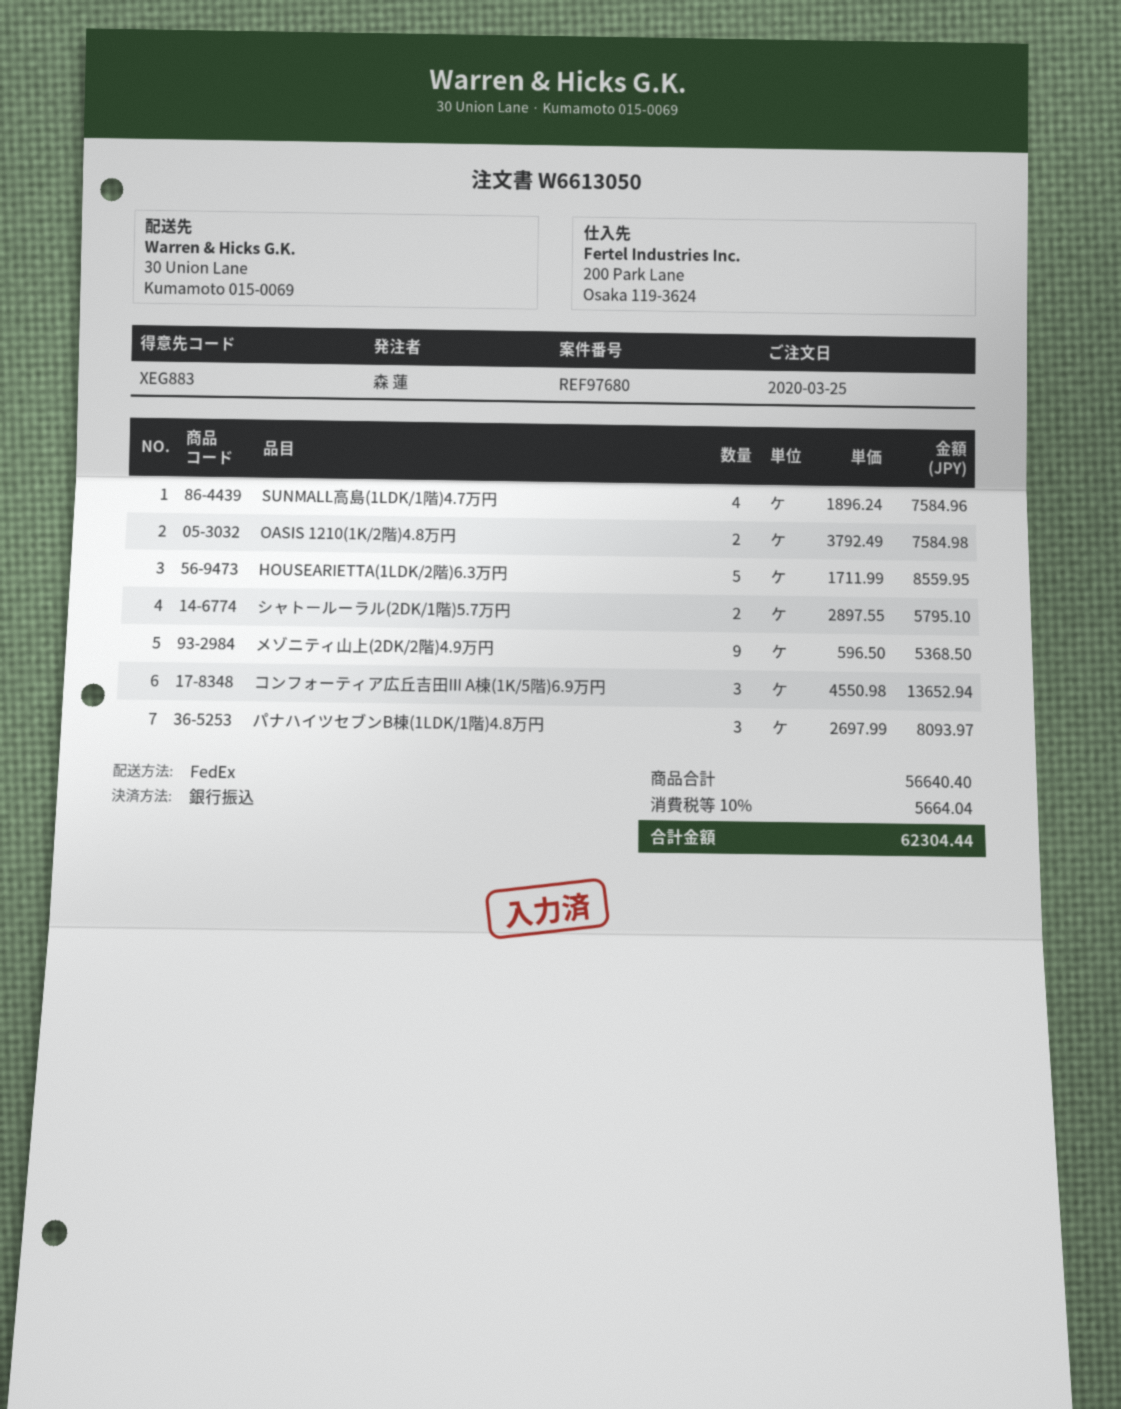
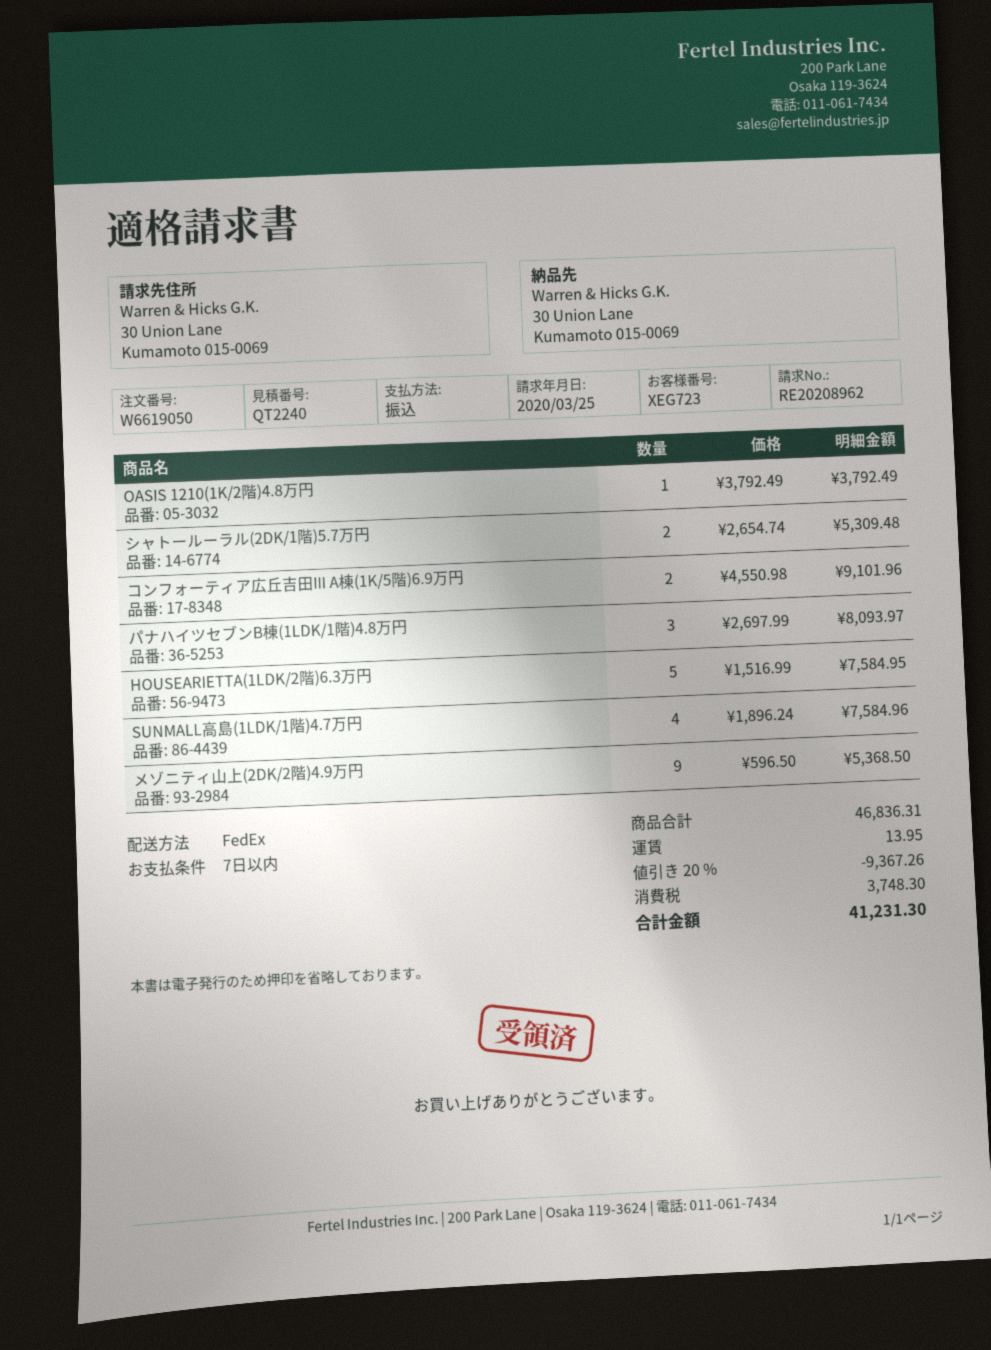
order number: W6613050 -> W6619050
customer number: XEG883 -> XEG723
OASIS 1210(1K/2階)4.8万円: 2 x 3792.49 = 7584.98 -> 1 x 3792.49 = 3792.49
HOUSEARIETTA(1LDK/2階)6.3万円: 5 x 1711.99 = 8559.95 -> 5 x 1516.99 = 7584.95
シャトールーラル(2DK/1階)5.7万円: 2 x 2897.55 = 5795.10 -> 2 x 2654.74 = 5309.48
コンフォーティア広丘吉田III A棟(1K/5階)6.9万円: 3 x 4550.98 = 13652.94 -> 2 x 4550.98 = 9101.96
subtotal: 56640.40 -> 46836.31
discount: none -> 20% = 9367.26
shipping: none -> 13.95
tax: 5664.04 -> 3748.30
total: 62304.44 -> 41231.30

